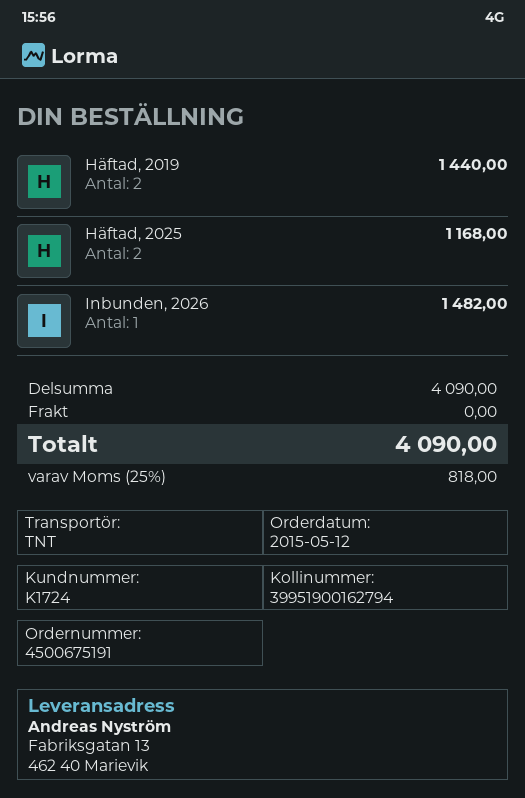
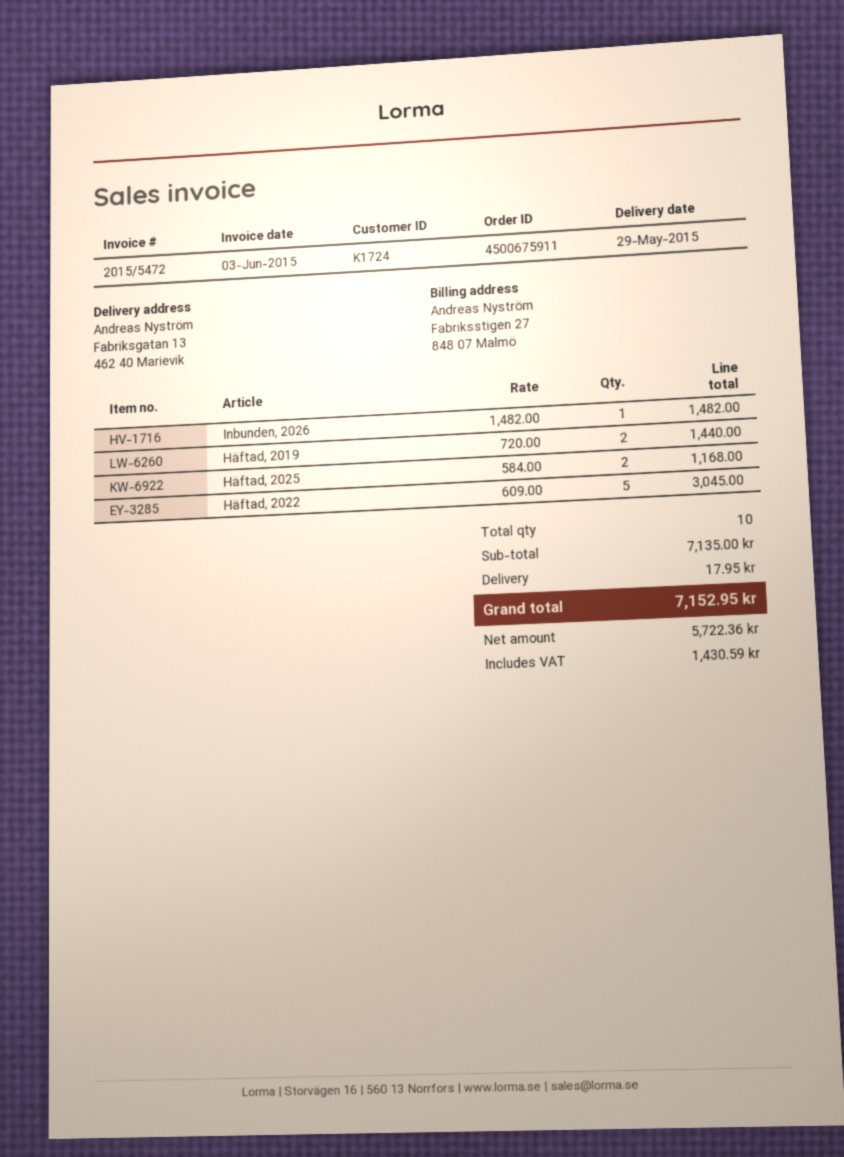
order number: 4500675191 -> 4500675911
Häftad, 2022: none -> 5 for 3045.00
subtotal: 4090.00 -> 7135.00
shipping: 0.00 -> 17.95
tax: 818.00 -> 1430.59
total: 4090.00 -> 7152.95

